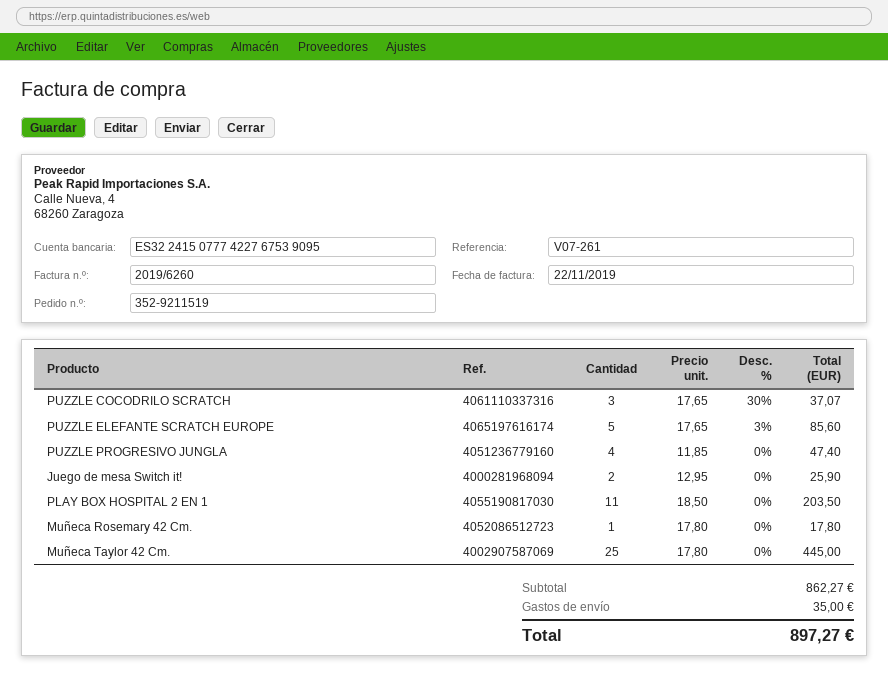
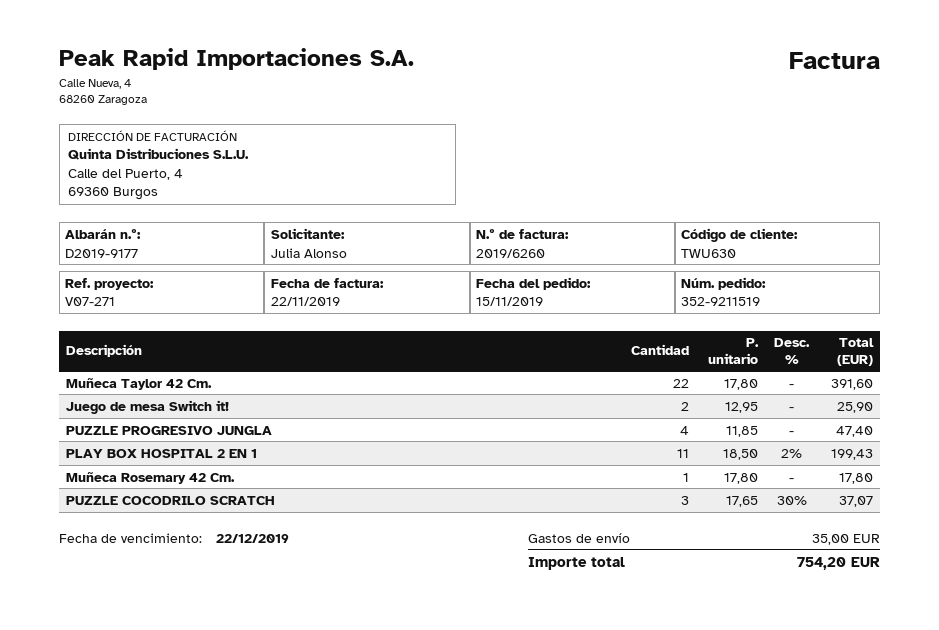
reference: V07-261 -> V07-271
PUZZLE ELEFANTE SCRATCH EUROPE: 5 x 17.65 - 3% = 85.60 -> none
PLAY BOX HOSPITAL 2 EN 1: 11 x 18.50 = 203.50 -> 11 x 18.50 - 2% = 199.43
Muñeca Taylor 42 Cm.: 25 x 17.80 = 445.00 -> 22 x 17.80 = 391.60
total: 897.27 -> 754.20

